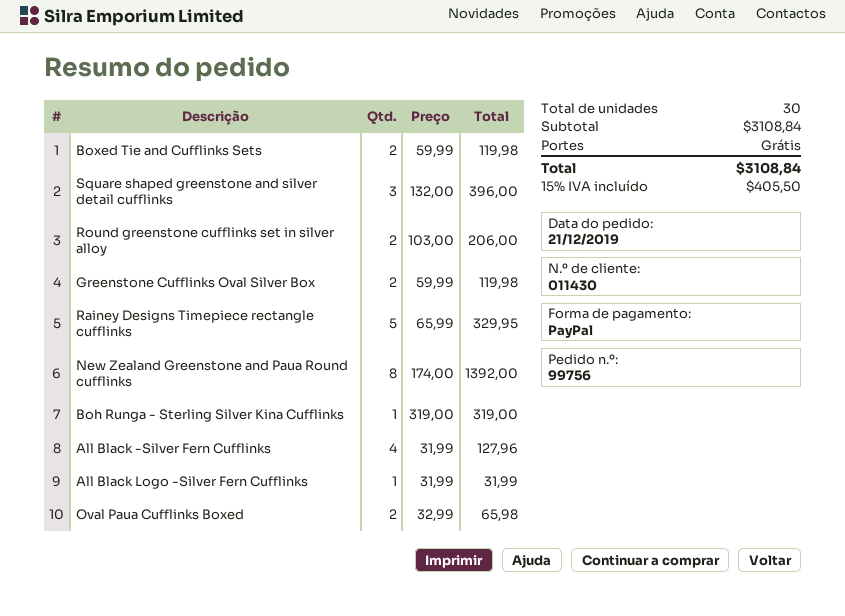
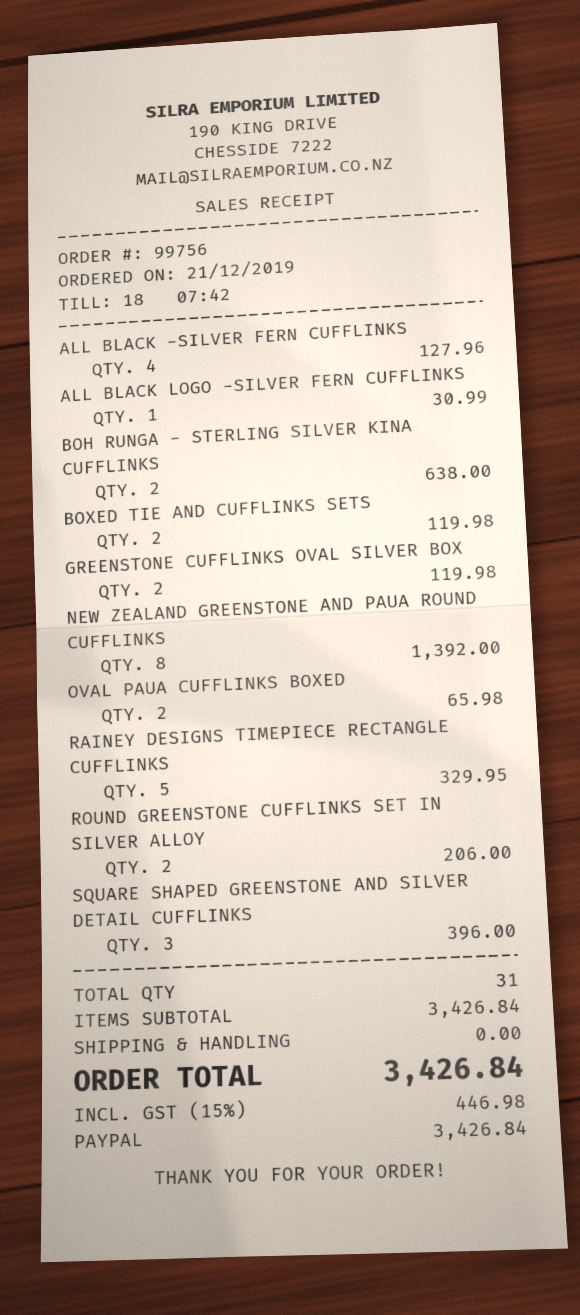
Boh Runga - Sterling Silver Kina Cufflinks: 1 for 319.00 -> 2 for 638.00
All Black Logo -Silver Fern Cufflinks: 1 for 31.99 -> 1 for 30.99
total quantity: 30 -> 31
subtotal: 3108.84 -> 3426.84
tax: 15% = 405.50 -> 15% = 446.98
total: 3108.84 -> 3426.84

